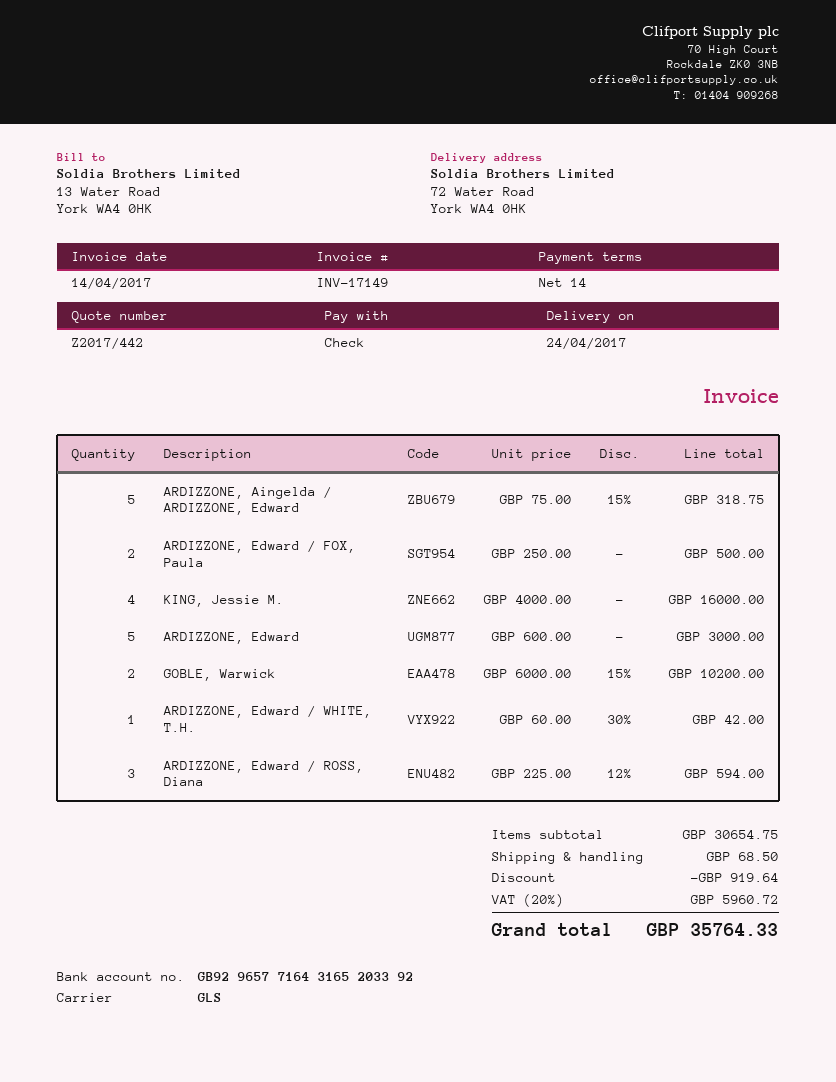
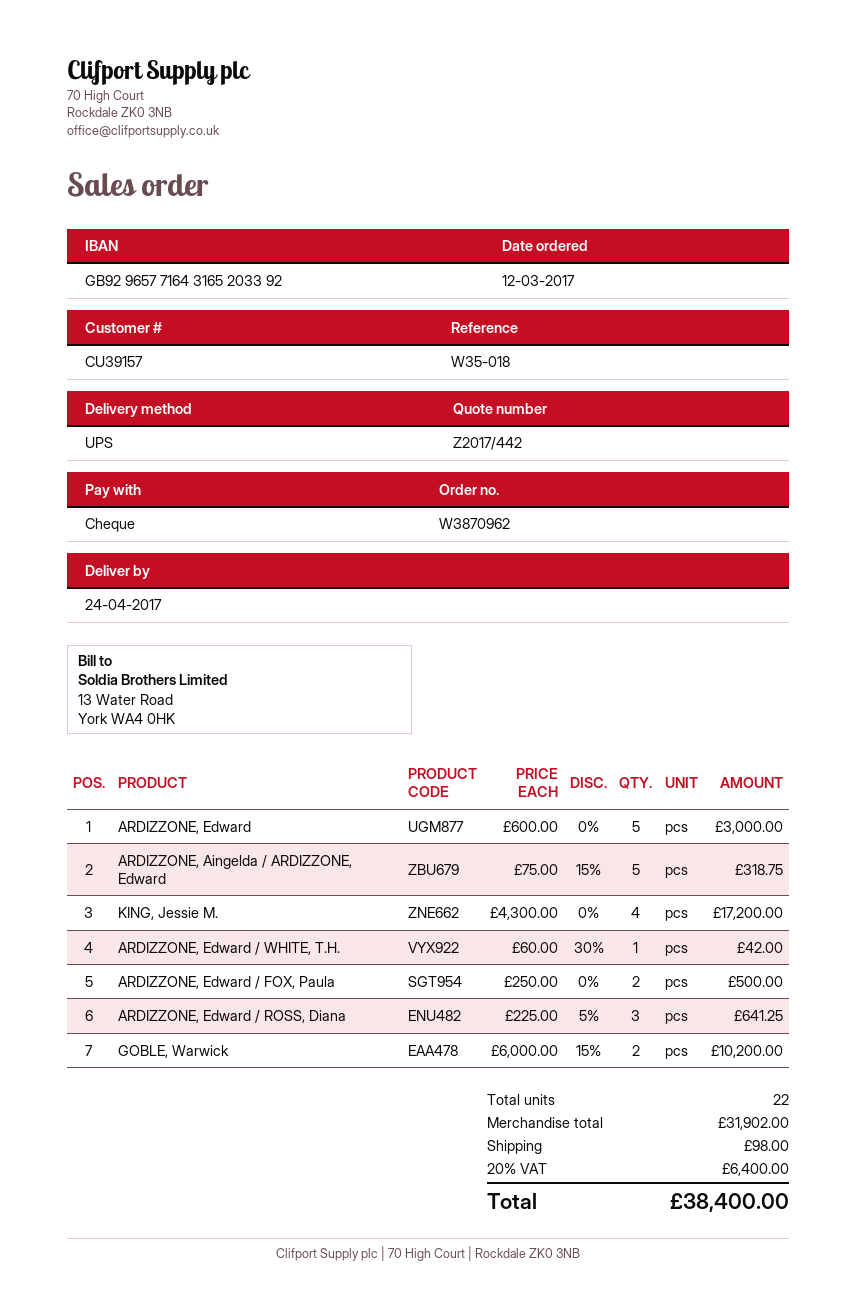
shipping method: GLS -> UPS
KING, Jessie M.: 4 x 4000.00 = 16000.00 -> 4 x 4300.00 = 17200.00
ARDIZZONE, Edward / ROSS, Diana: 3 x 225.00 - 12% = 594.00 -> 3 x 225.00 - 5% = 641.25
subtotal: 30654.75 -> 31902.00
discount: 919.64 -> none
shipping: 68.50 -> 98.00
tax: 20% = 5960.72 -> 20% = 6400.00
total: 35764.33 -> 38400.00

